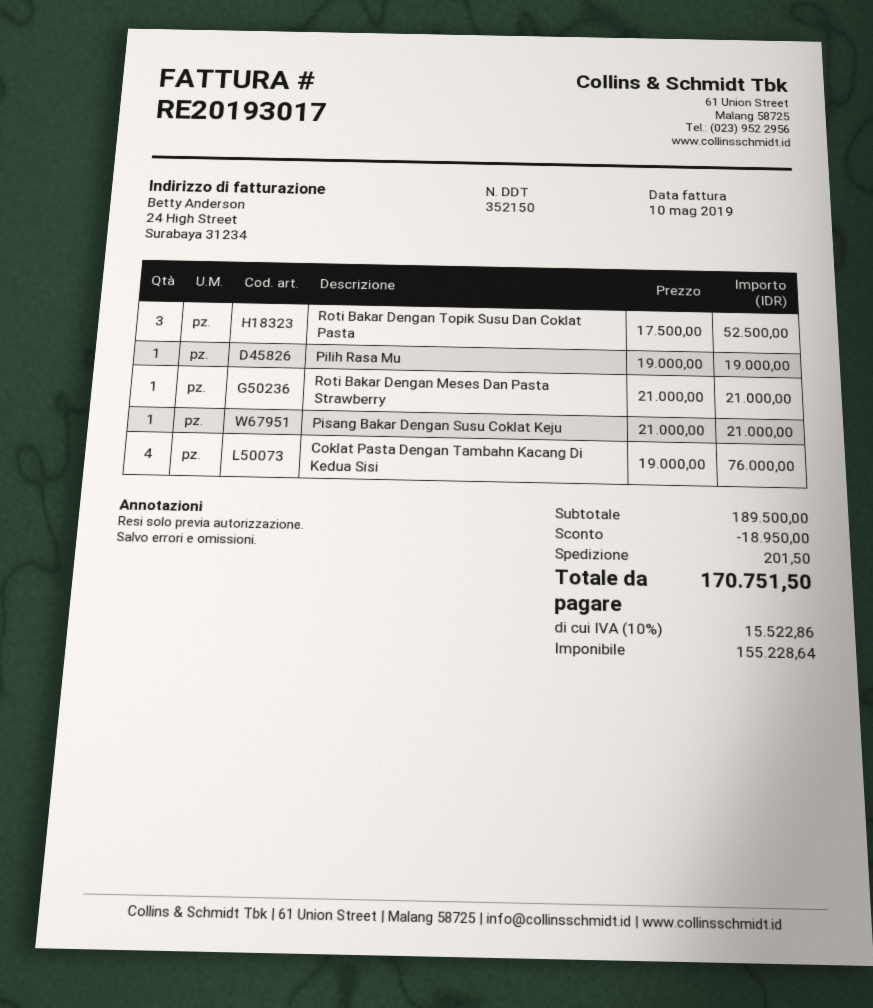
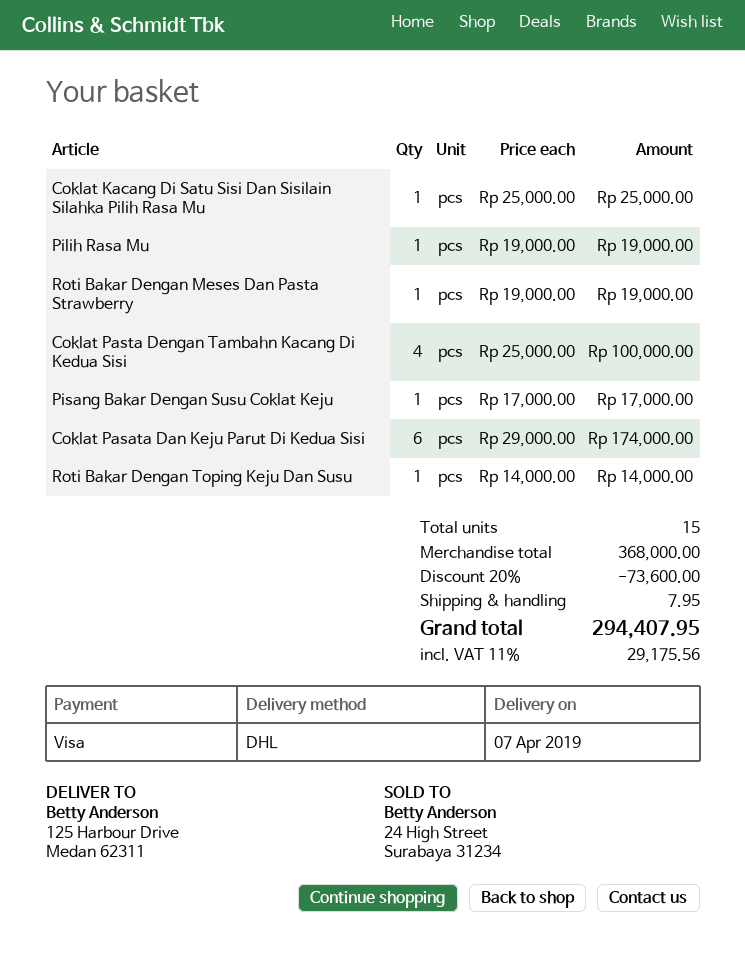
Roti Bakar Dengan Topik Susu Dan Coklat Pasta: 3 x 17500.00 = 52500.00 -> none
Roti Bakar Dengan Meses Dan Pasta Strawberry: 1 x 21000.00 = 21000.00 -> 1 x 19000.00 = 19000.00
Pisang Bakar Dengan Susu Coklat Keju: 1 x 21000.00 = 21000.00 -> 1 x 17000.00 = 17000.00
Coklat Pasta Dengan Tambahn Kacang Di Kedua Sisi: 4 x 19000.00 = 76000.00 -> 4 x 25000.00 = 100000.00
Coklat Kacang Di Satu Sisi Dan Sisilain Silahka Pilih Rasa Mu: none -> 1 x 25000.00 = 25000.00
Coklat Pasata Dan Keju Parut Di Kedua Sisi: none -> 6 x 29000.00 = 174000.00
Roti Bakar Dengan Toping Keju Dan Susu: none -> 1 x 14000.00 = 14000.00
subtotal: 189500.00 -> 368000.00
discount: 18950.00 -> 73600.00
shipping: 201.50 -> 7.95
tax: 10% = 15522.86 -> 11% = 29175.56
total: 170751.50 -> 294407.95

